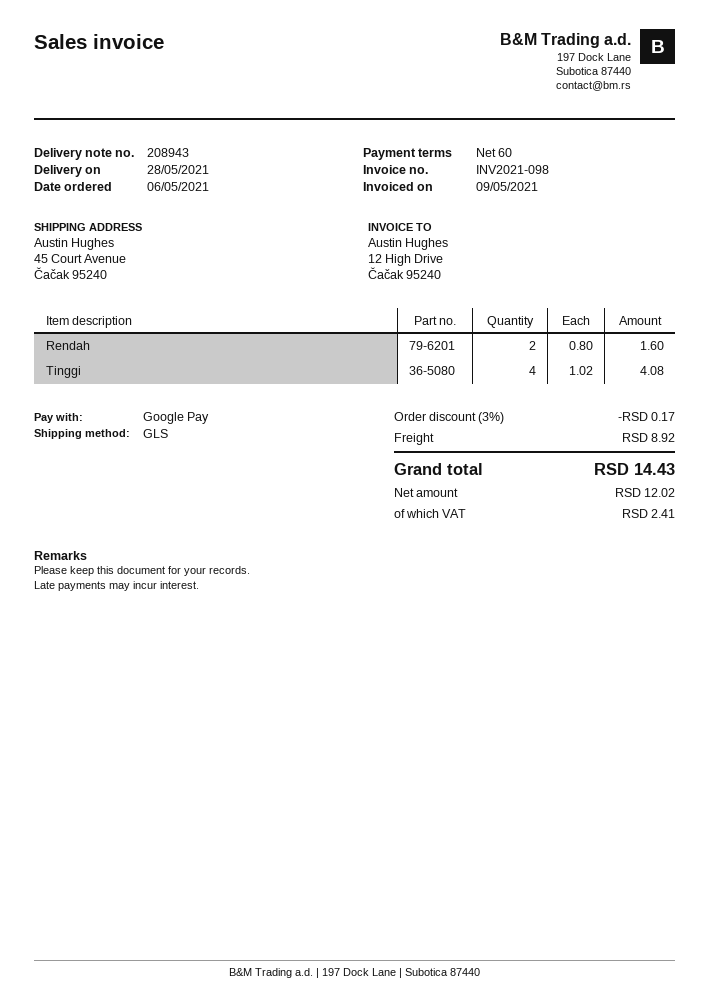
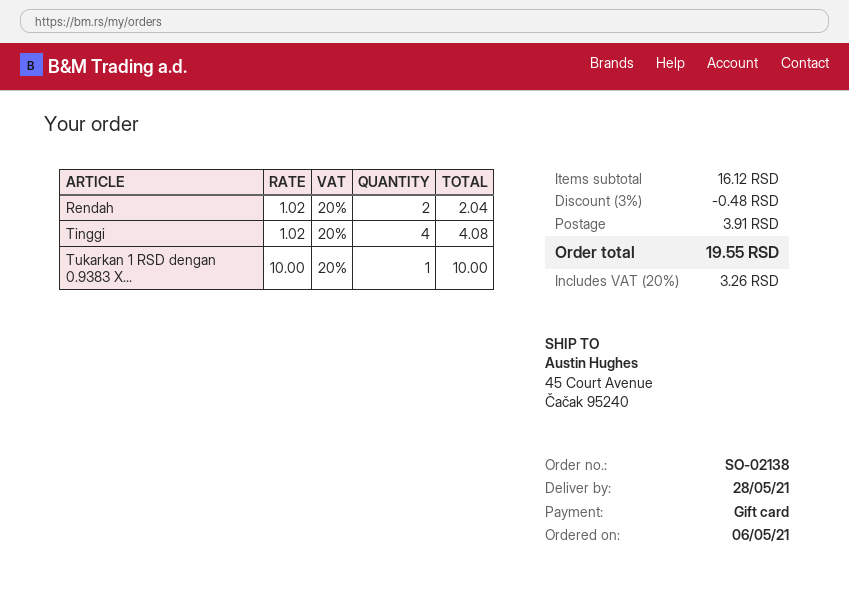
payment method: Google Pay -> gift card
Rendah: 2 x 0.80 = 1.60 -> 2 x 1.02 = 2.04
Tukarkan 1 RSD dengan 0.9383 X...: none -> 1 x 10.00 = 10.00
discount: 3% = 0.17 -> 3% = 0.48
shipping: 8.92 -> 3.91
tax: 2.41 -> 3.26
total: 14.43 -> 19.55

